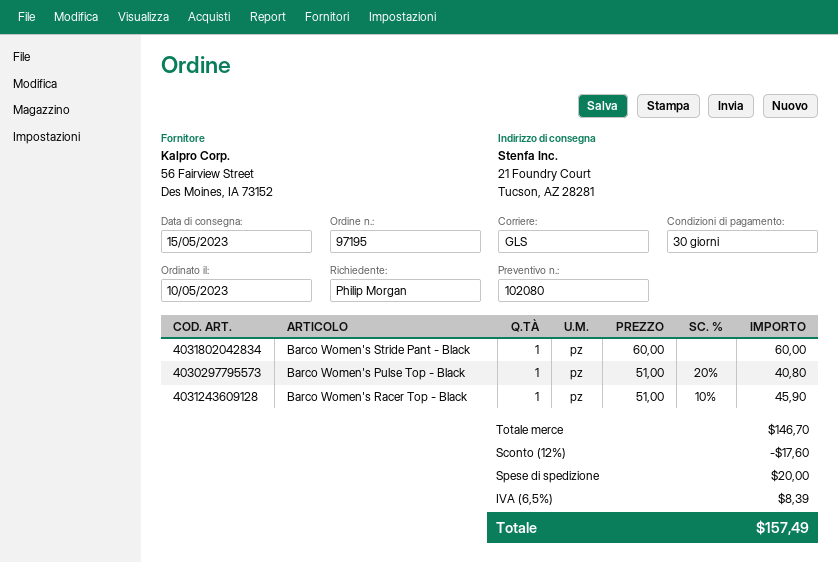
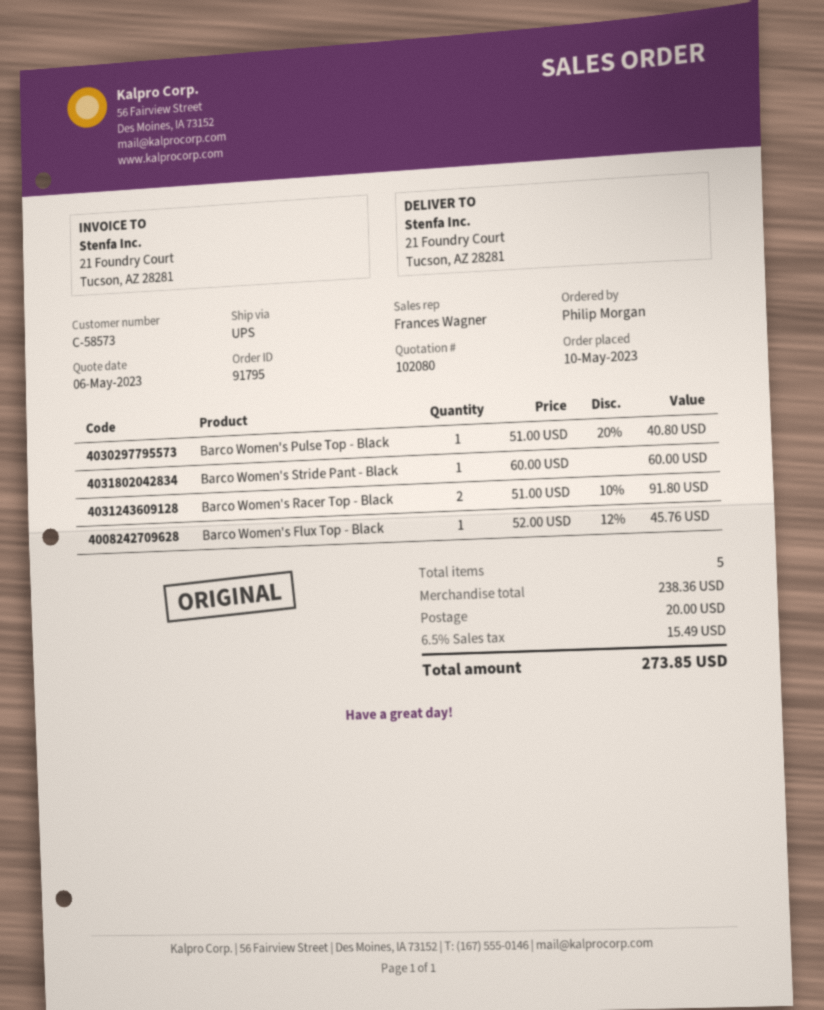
order number: 97195 -> 91795
shipping method: GLS -> UPS
Barco Women's Racer Top - Black: 1 x 51.00 - 10% = 45.90 -> 2 x 51.00 - 10% = 91.80
Barco Women's Flux Top - Black: none -> 1 x 52.00 - 12% = 45.76
subtotal: 146.70 -> 238.36
discount: 12% = 17.60 -> none
tax: 6.5% = 8.39 -> 6.5% = 15.49
total: 157.49 -> 273.85

